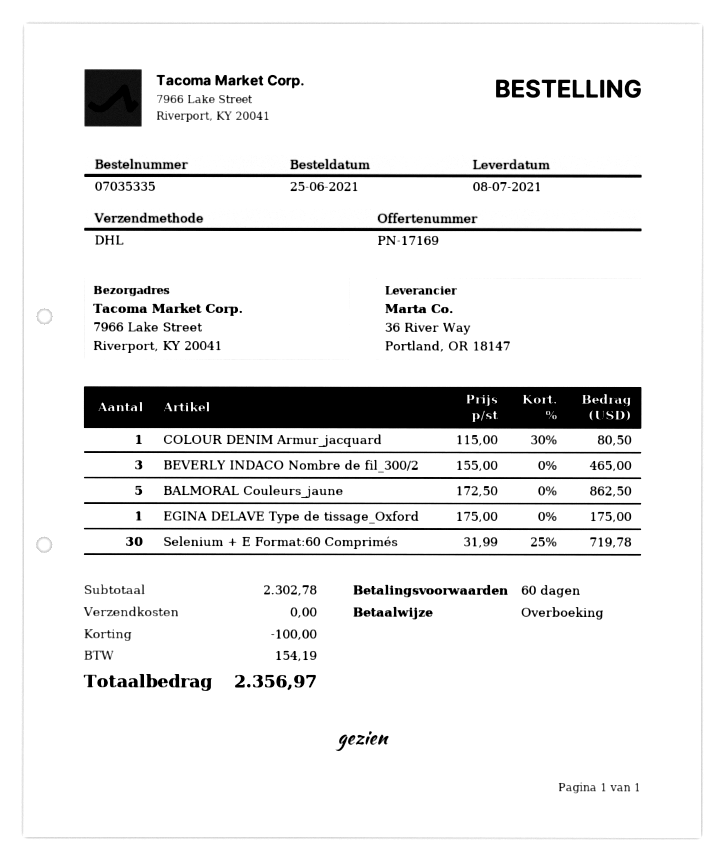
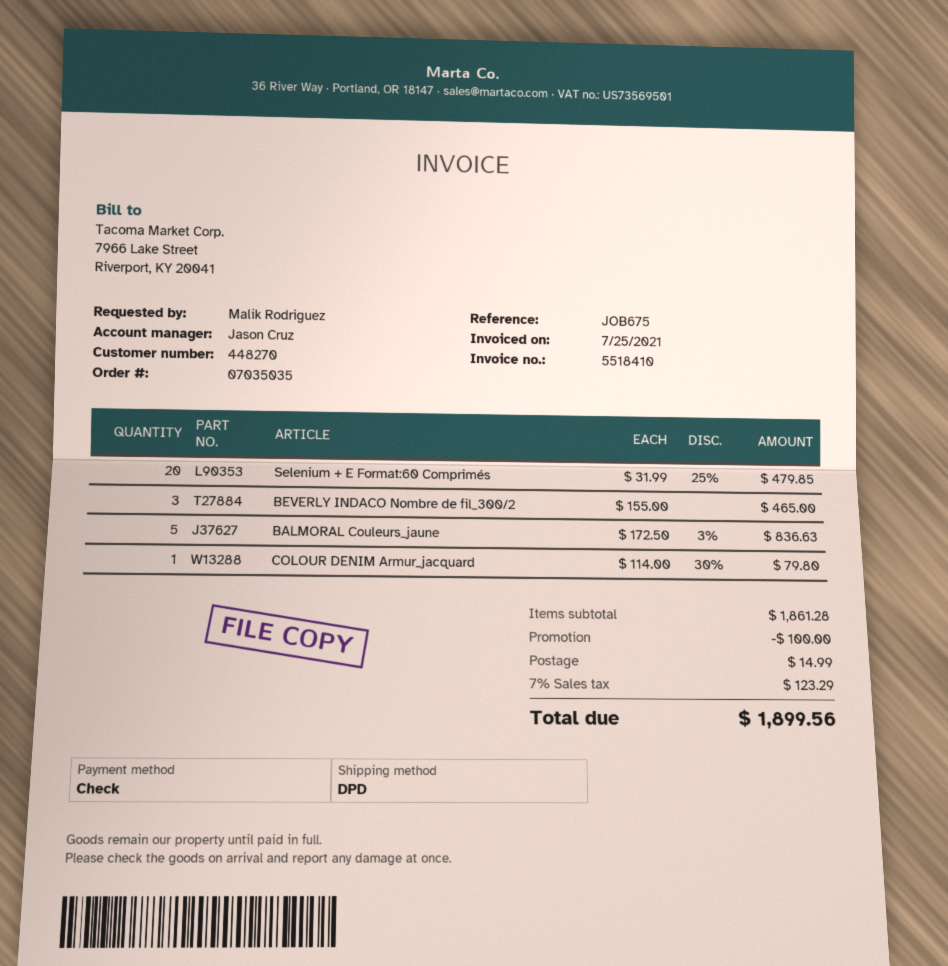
order number: 07035335 -> 07035035
payment method: bank transfer -> cheque
shipping method: DHL -> DPD
COLOUR DENIM Armur_jacquard: 1 x 115.00 - 30% = 80.50 -> 1 x 114.00 - 30% = 79.80
BALMORAL Couleurs_jaune: 5 x 172.50 = 862.50 -> 5 x 172.50 - 3% = 836.63
EGINA DELAVE Type de tissage_Oxford: 1 x 175.00 = 175.00 -> none
Selenium + E Format:60 Comprimés: 30 x 31.99 - 25% = 719.78 -> 20 x 31.99 - 25% = 479.85
subtotal: 2302.78 -> 1861.28
shipping: 0.00 -> 14.99
tax: 154.19 -> 123.29
total: 2356.97 -> 1899.56

